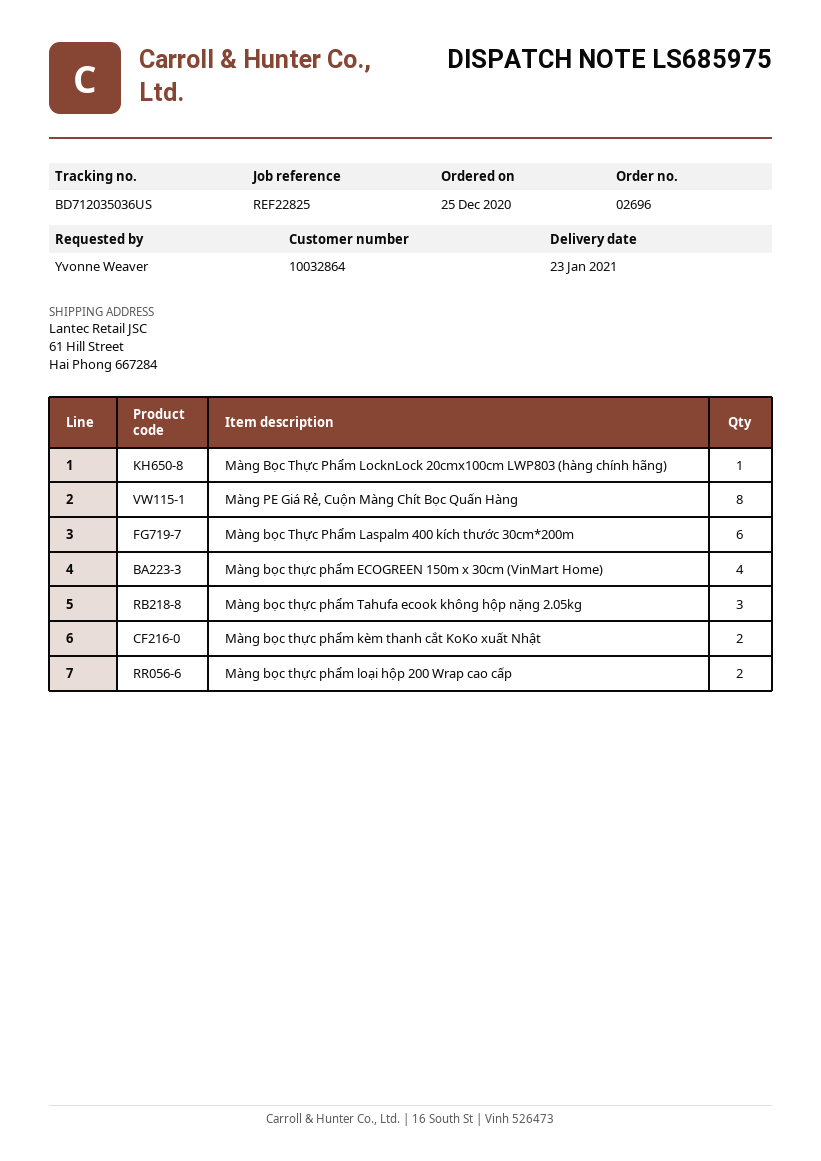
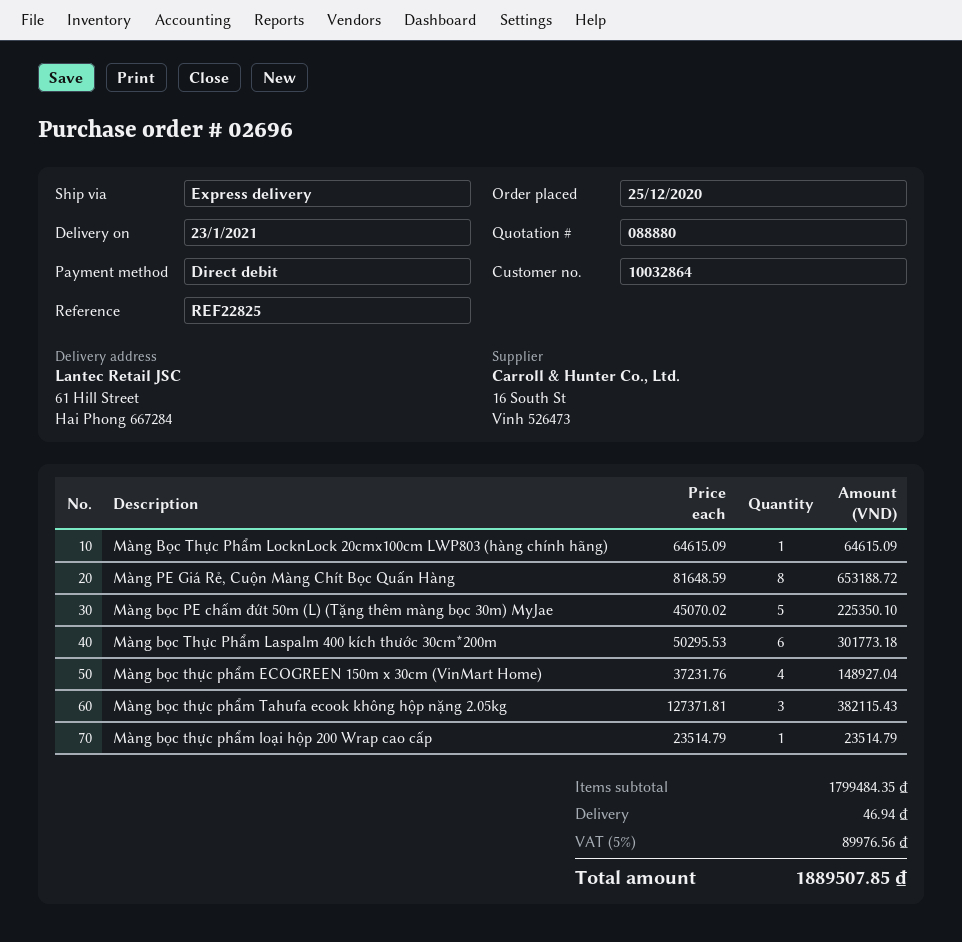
Màng bọc thực phẩm kèm thanh cắt KoKo xuất Nhật: 2 -> none
Màng bọc thực phẩm loại hộp 200 Wrap cao cấp: 2 -> 1
Màng bọc PE chấm đứt 50m (L) (Tặng thêm màng bọc 30m) MyJae: none -> 5

